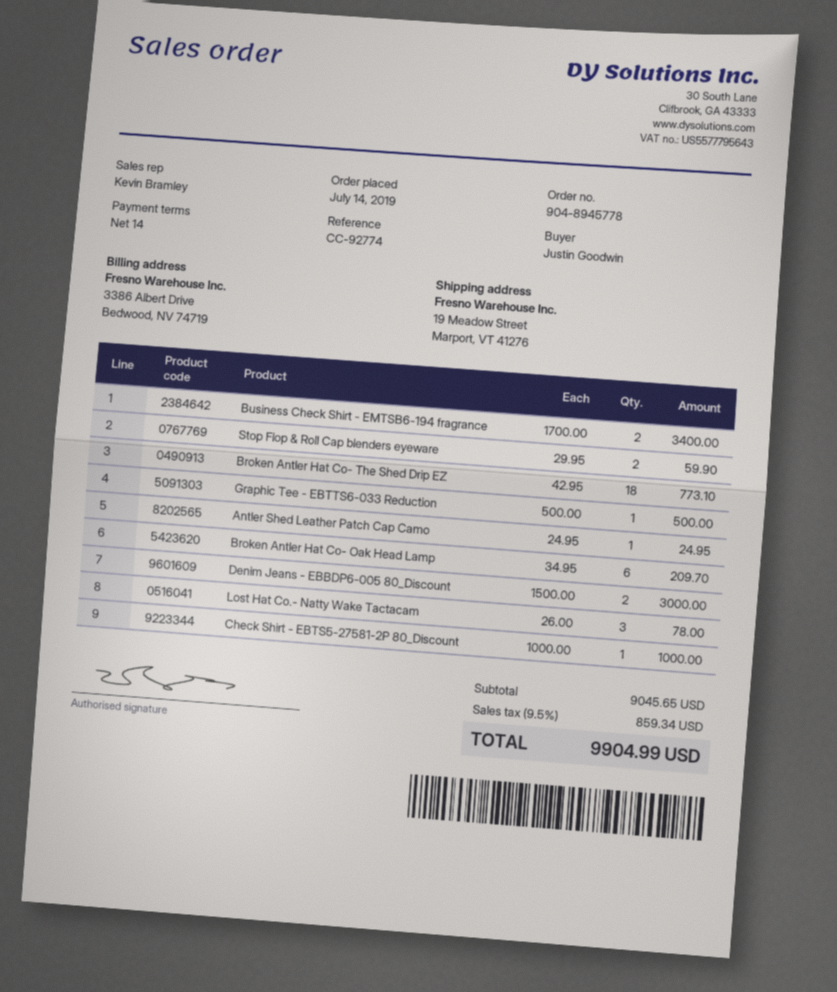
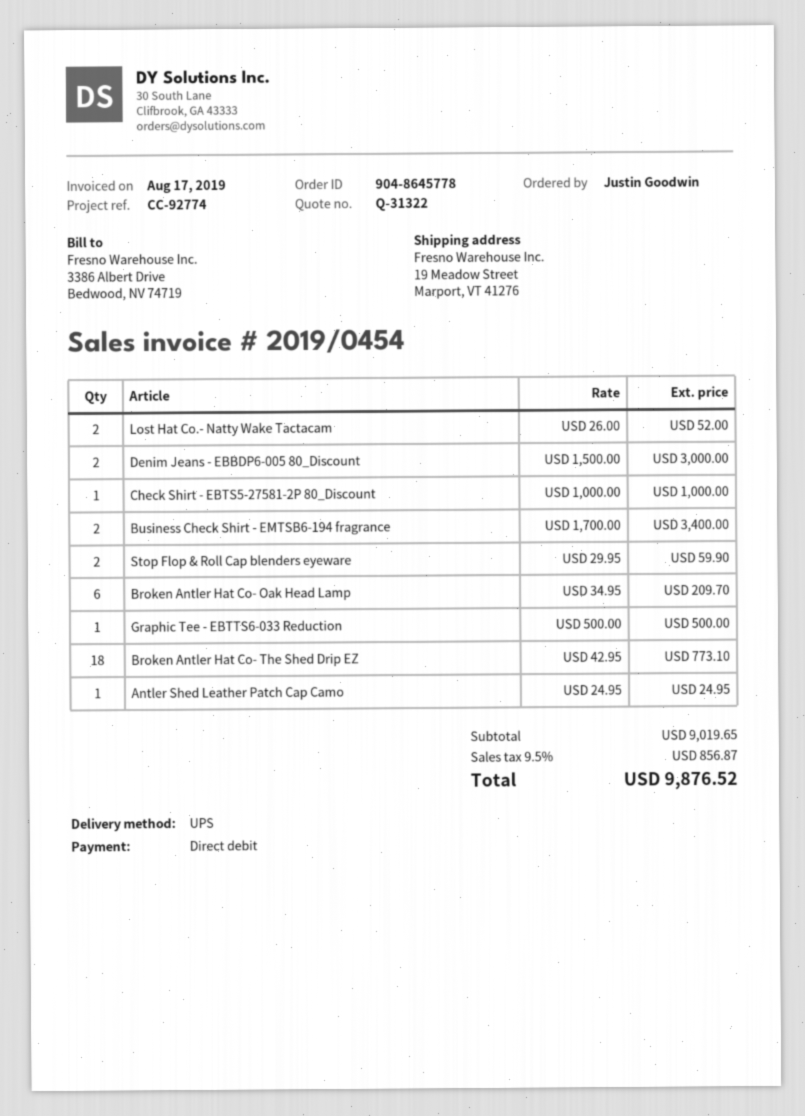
order number: 904-8945778 -> 904-8645778
Lost Hat Co.- Natty Wake Tactacam: 3 x 26.00 = 78.00 -> 2 x 26.00 = 52.00
subtotal: 9045.65 -> 9019.65
tax: 9.5% = 859.34 -> 9.5% = 856.87
total: 9904.99 -> 9876.52

